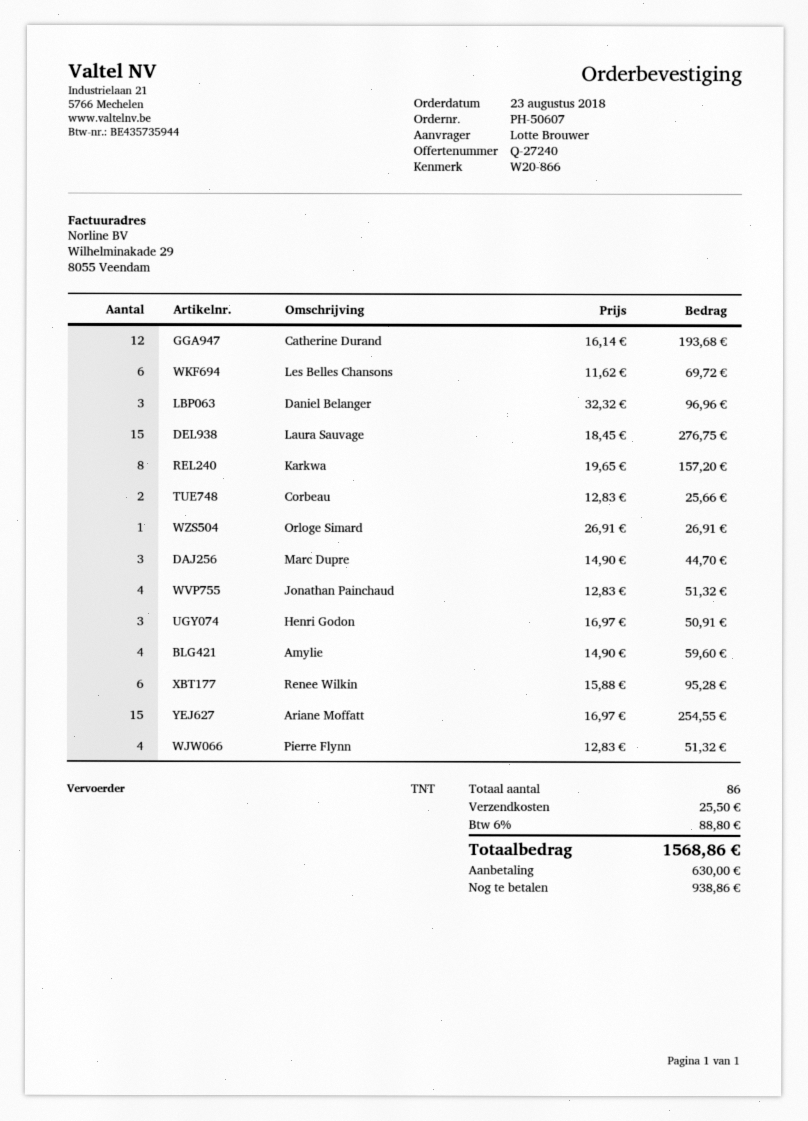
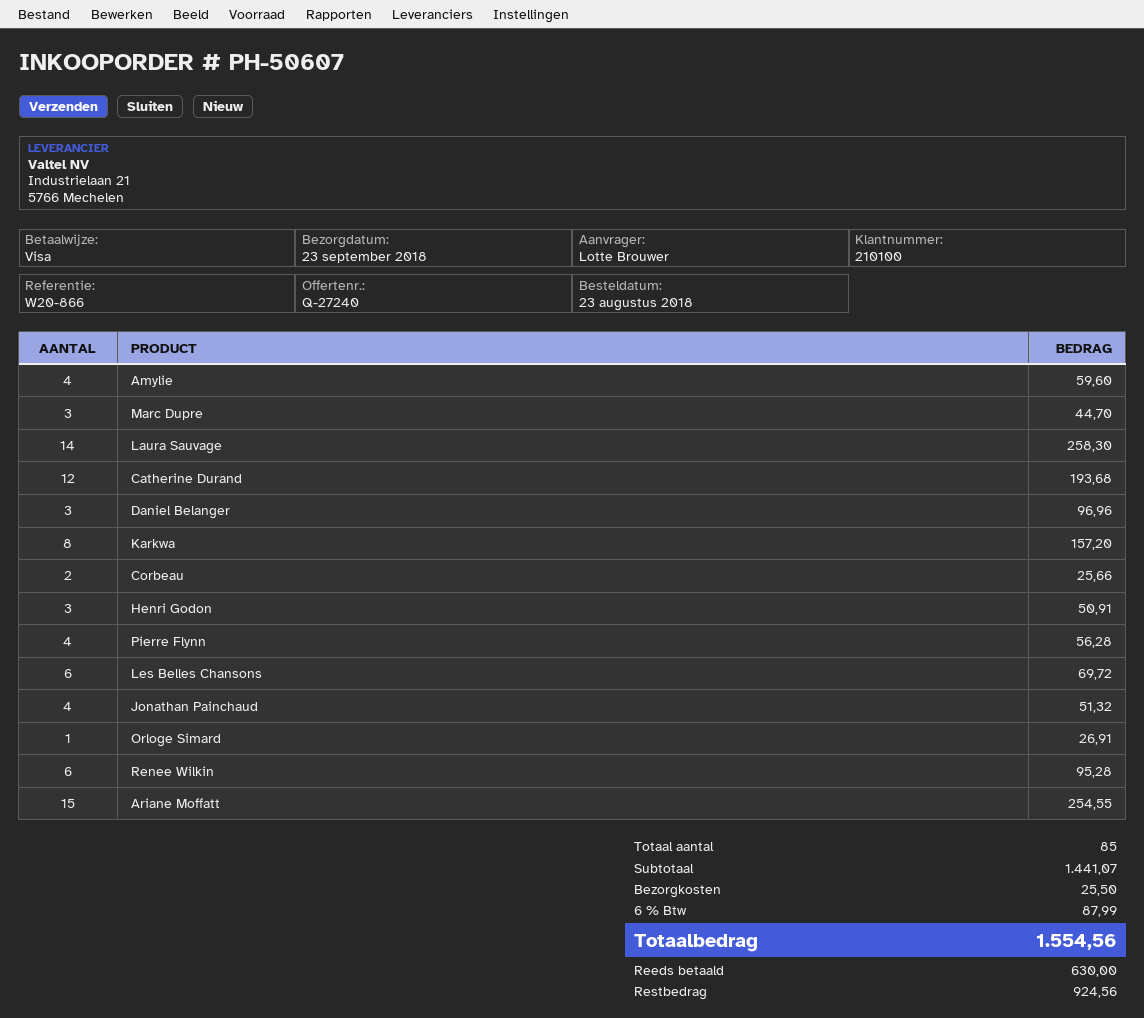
Laura Sauvage: 15 for 276.75 -> 14 for 258.30
Pierre Flynn: 4 for 51.32 -> 4 for 56.28
total quantity: 86 -> 85
tax: 6% = 88.80 -> 6% = 87.99
total: 1568.86 -> 1554.56
balance: 938.86 -> 924.56

